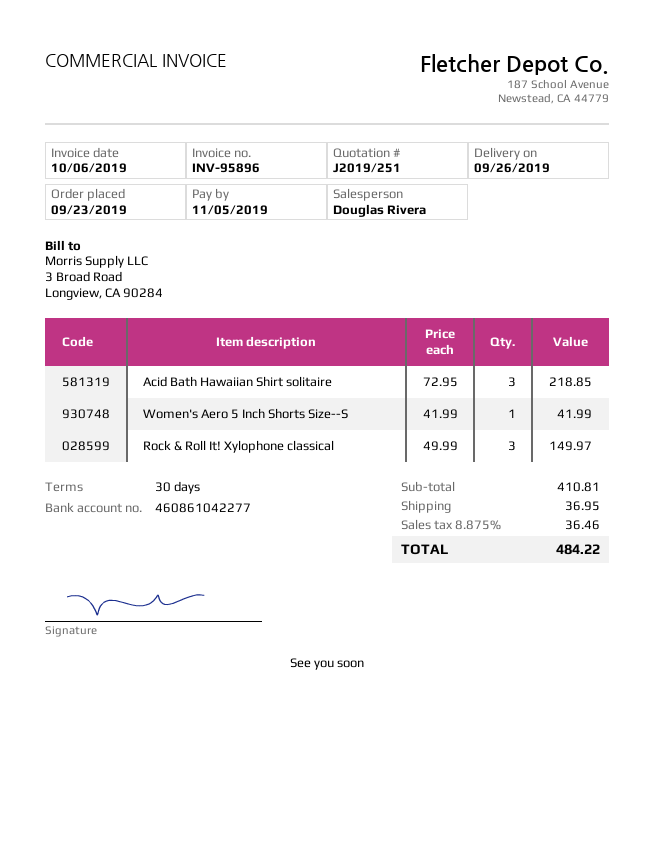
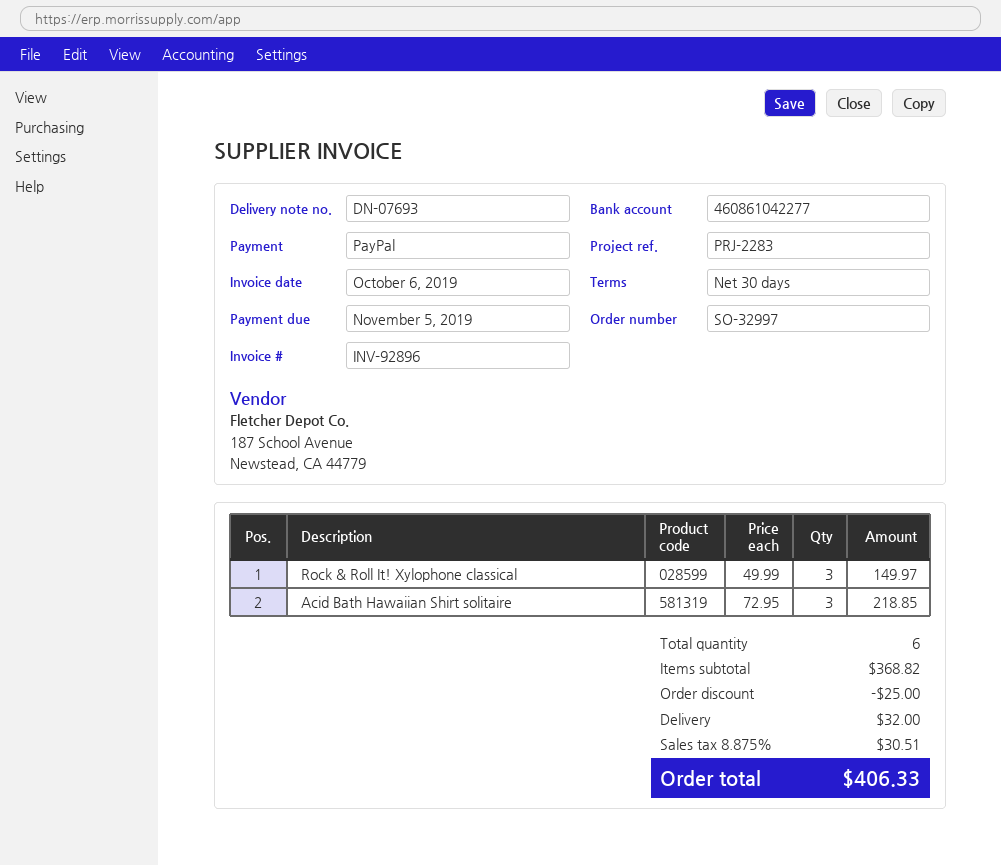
invoice number: INV-95896 -> INV-92896
Women's Aero 5 Inch Shorts Size--S: 1 x 41.99 = 41.99 -> none
subtotal: 410.81 -> 368.82
discount: none -> 25.00
shipping: 36.95 -> 32.00
tax: 8.875% = 36.46 -> 8.875% = 30.51
total: 484.22 -> 406.33

